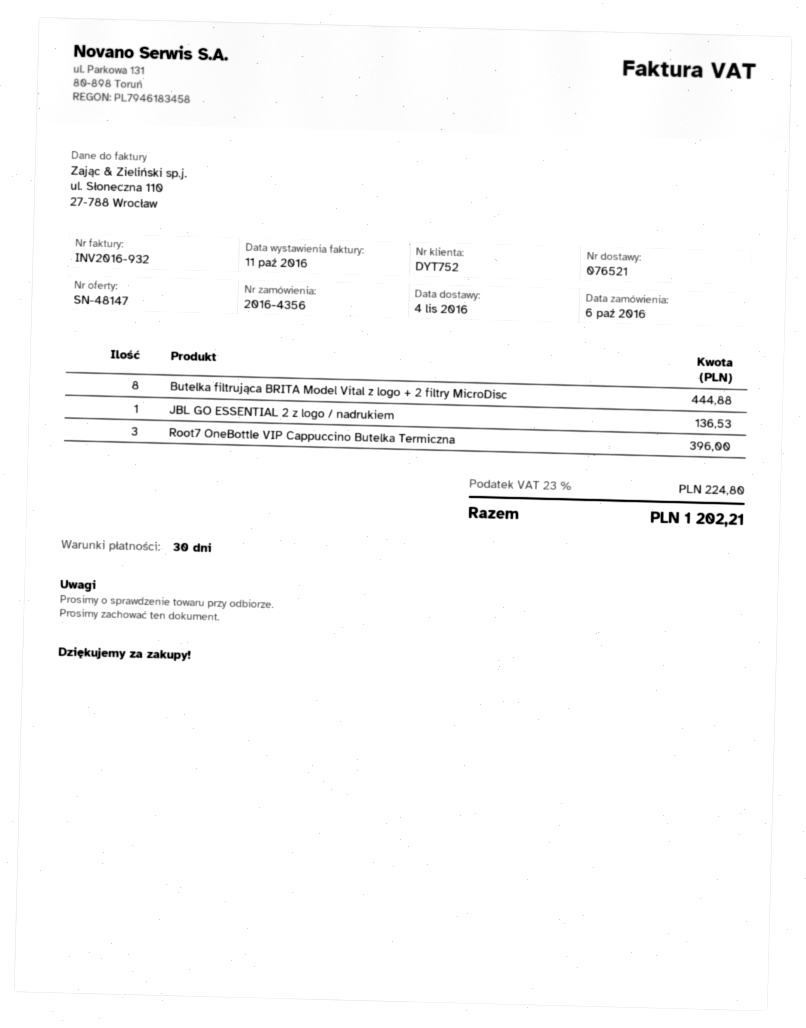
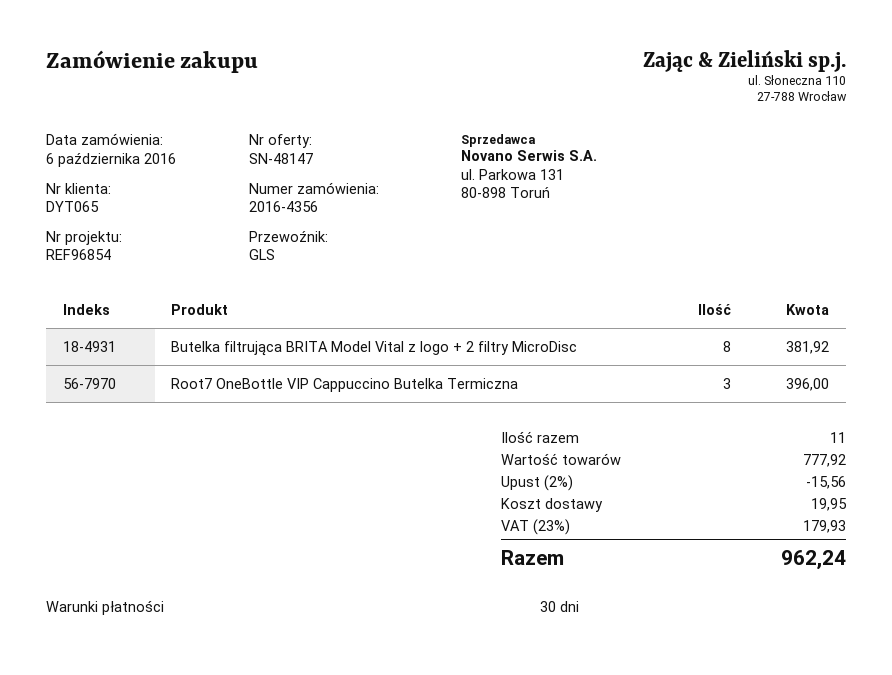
customer number: DYT752 -> DYT065
Butelka filtrująca BRITA Model Vital z logo + 2 filtry MicroDisc: 8 for 444.88 -> 8 for 381.92
JBL GO ESSENTIAL 2 z logo / nadrukiem: 1 for 136.53 -> none
discount: none -> 2% = 15.56
shipping: none -> 19.95
tax: 23% = 224.80 -> 23% = 179.93
total: 1202.21 -> 962.24

